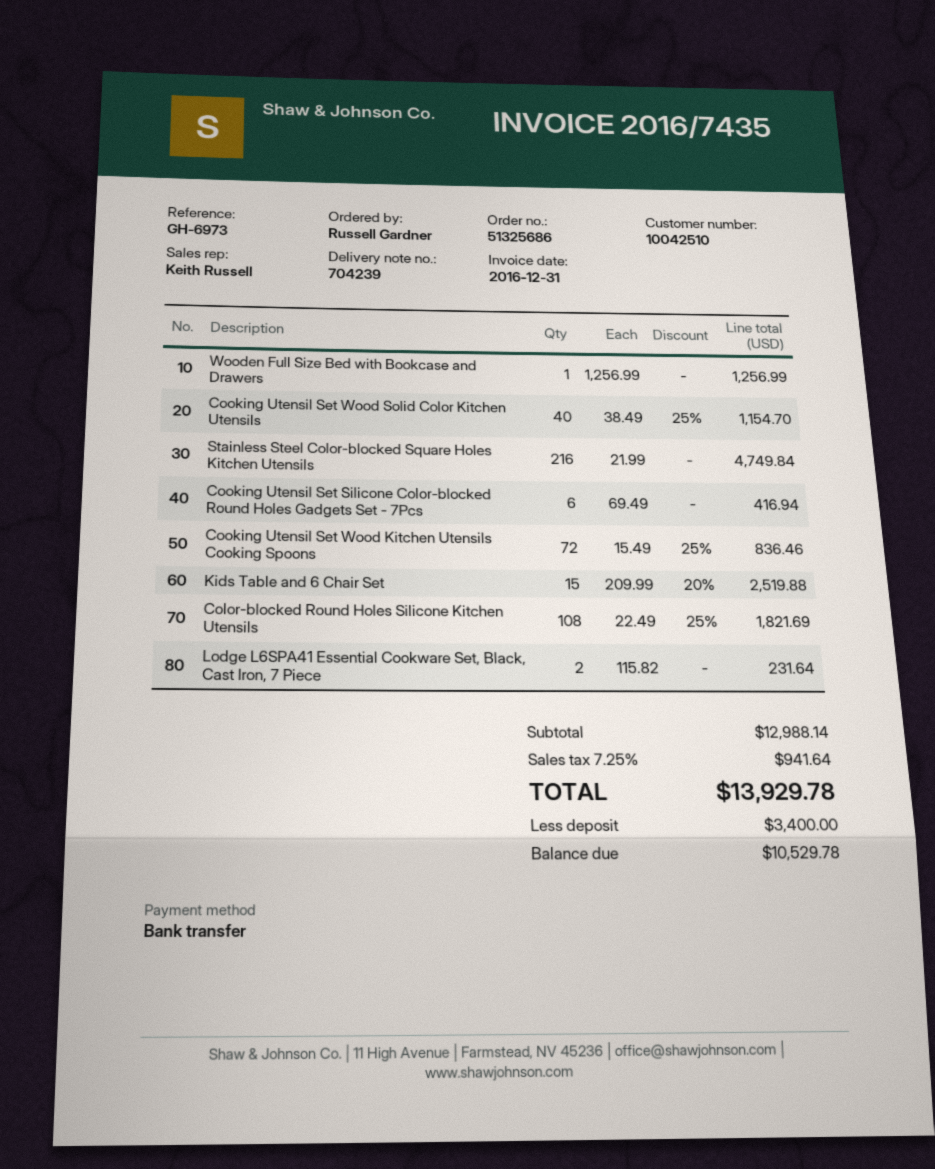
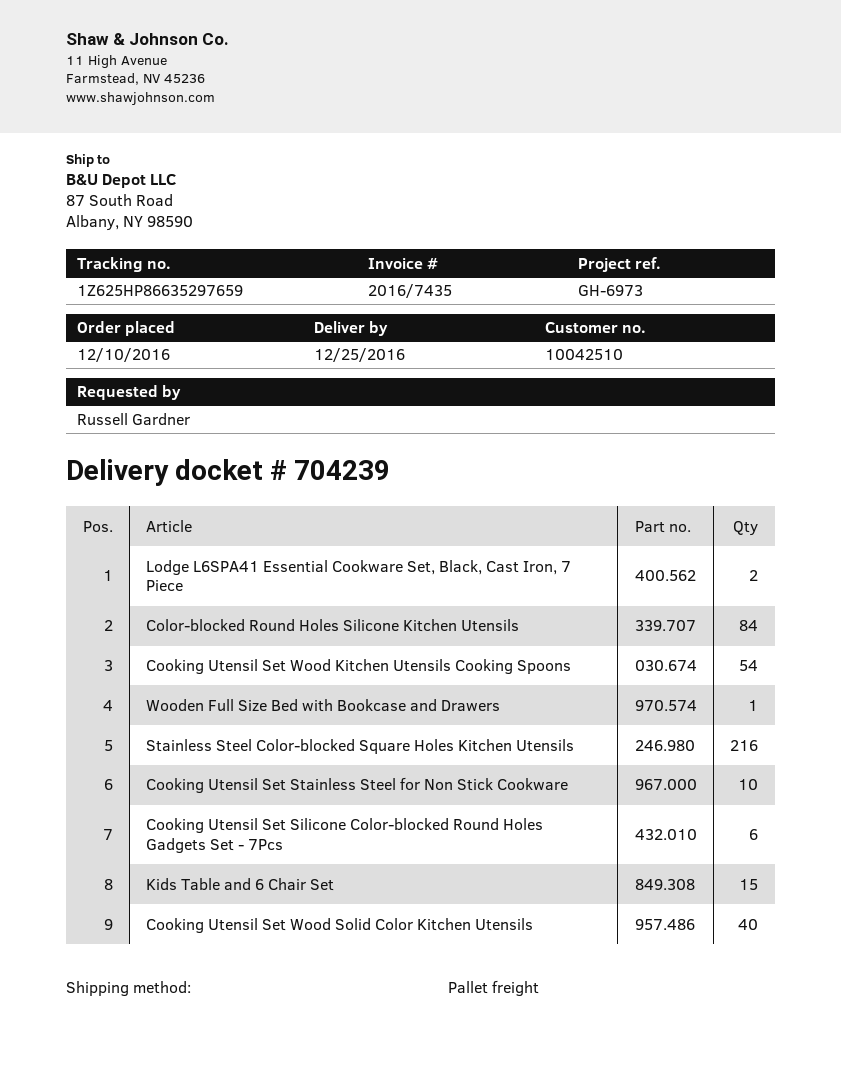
Cooking Utensil Set Wood Kitchen Utensils Cooking Spoons: 72 -> 54
Color-blocked Round Holes Silicone Kitchen Utensils: 108 -> 84
Cooking Utensil Set Stainless Steel for Non Stick Cookware: none -> 10

